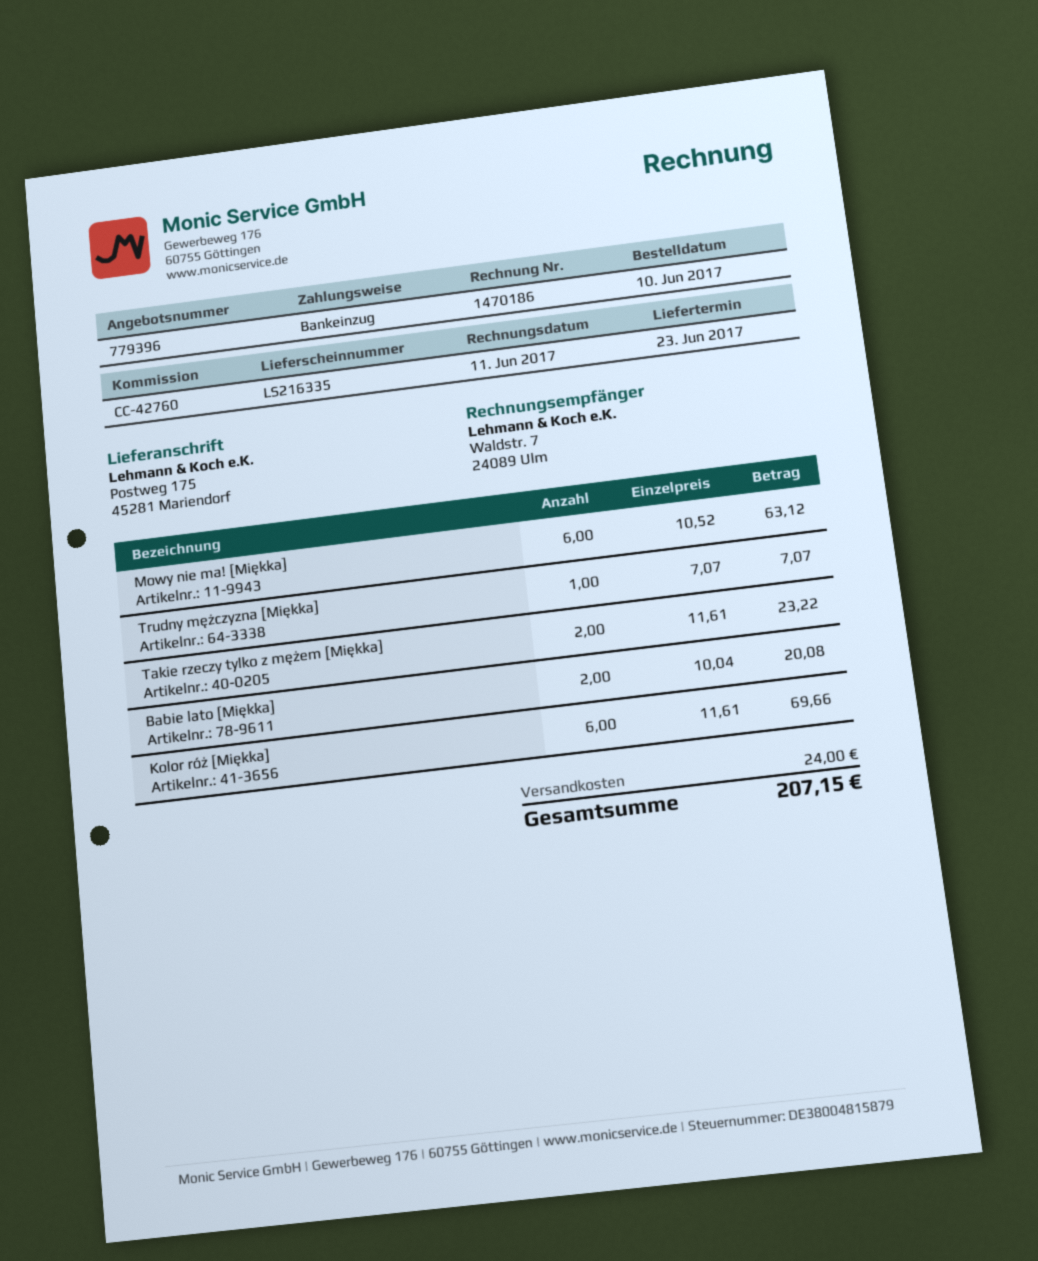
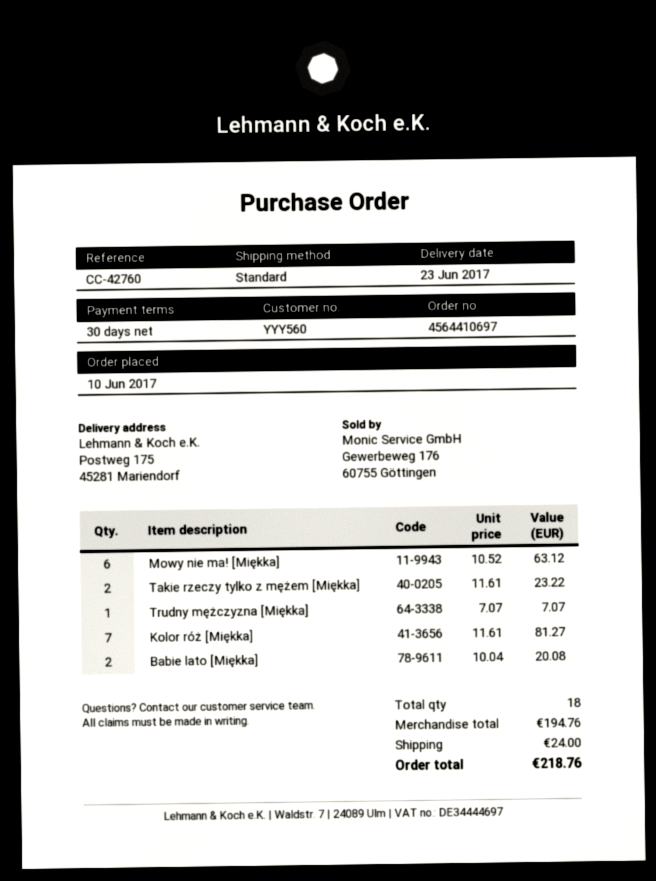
Kolor róż [Miękka]: 6 x 11.61 = 69.66 -> 7 x 11.61 = 81.27
total: 207.15 -> 218.76

